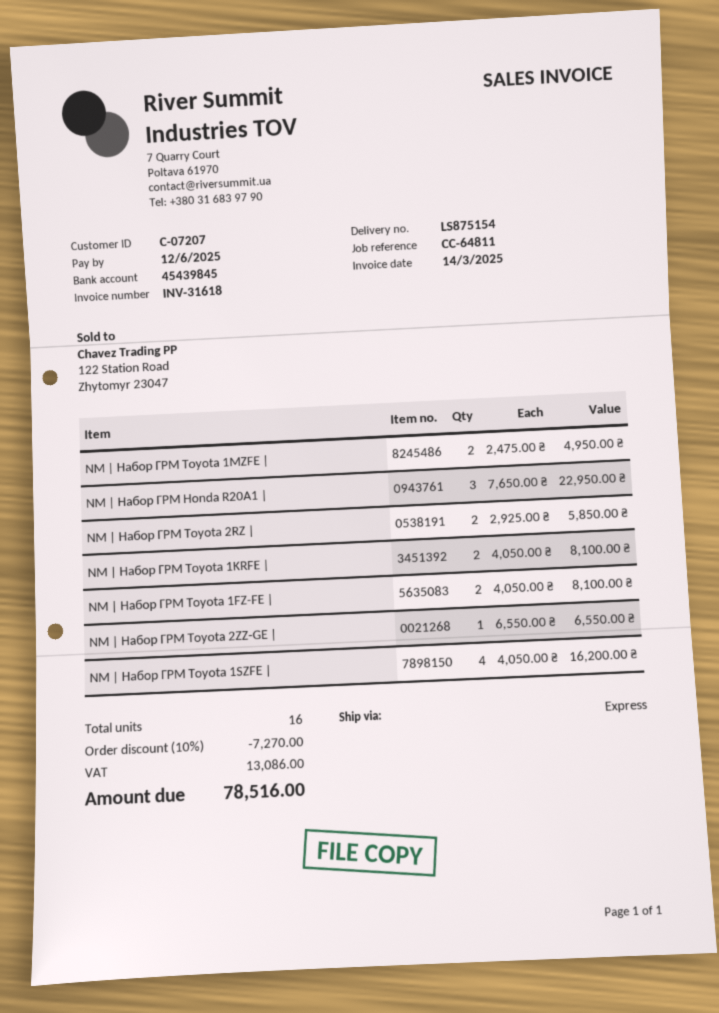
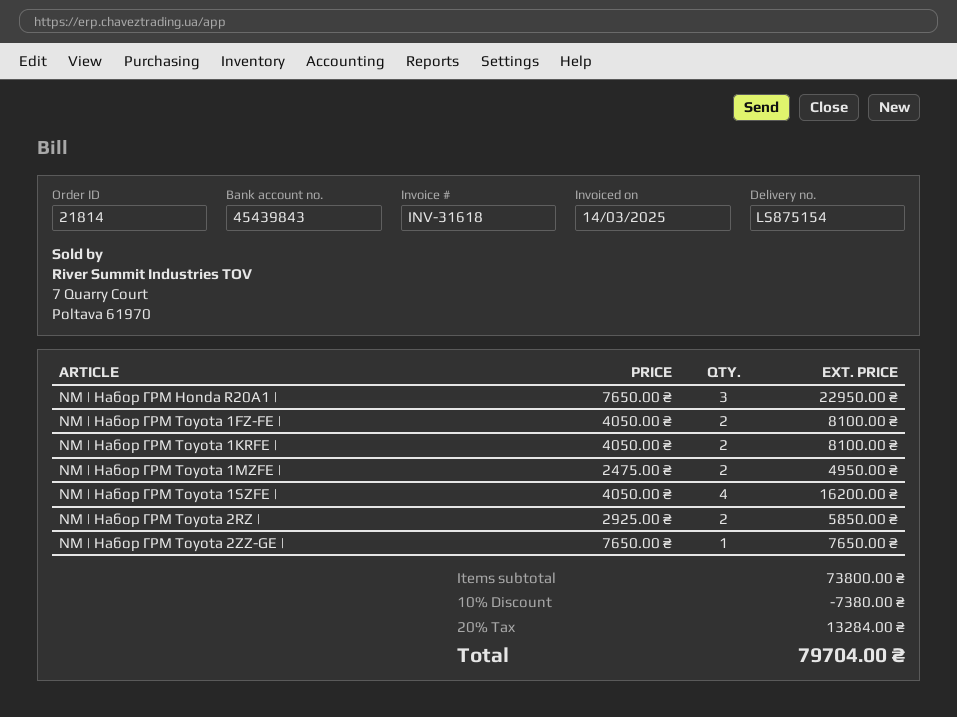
bank account: 45439845 -> 45439843
NM | Набор ГРМ Toyota 2ZZ-GE |: 1 x 6550.00 = 6550.00 -> 1 x 7650.00 = 7650.00
discount: 10% = 7270.00 -> 10% = 7380.00
tax: 13086.00 -> 13284.00
total: 78516.00 -> 79704.00

